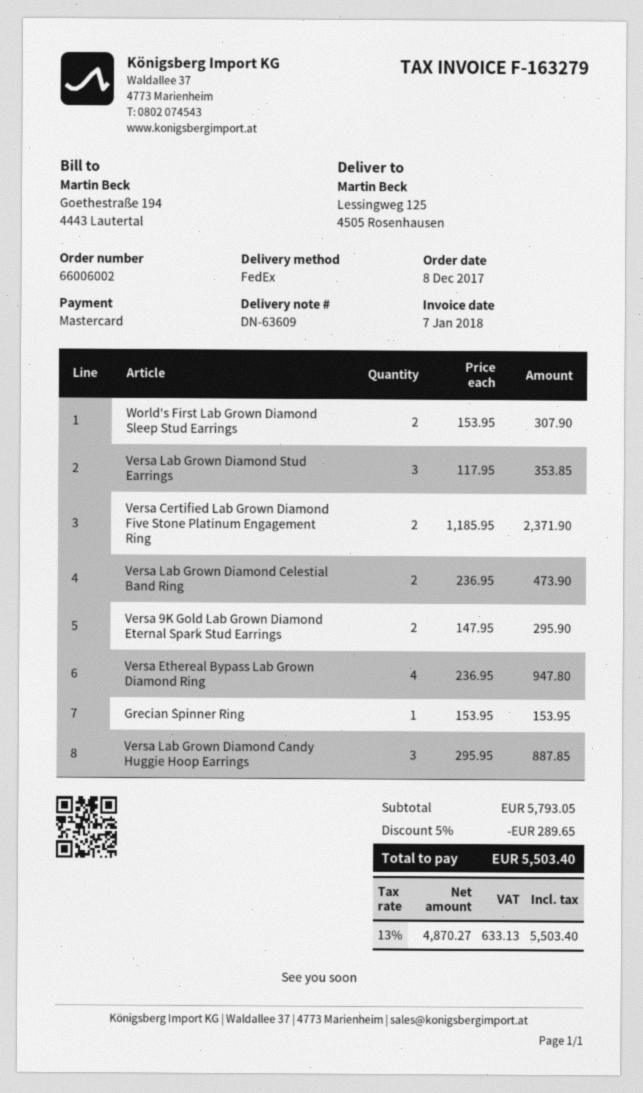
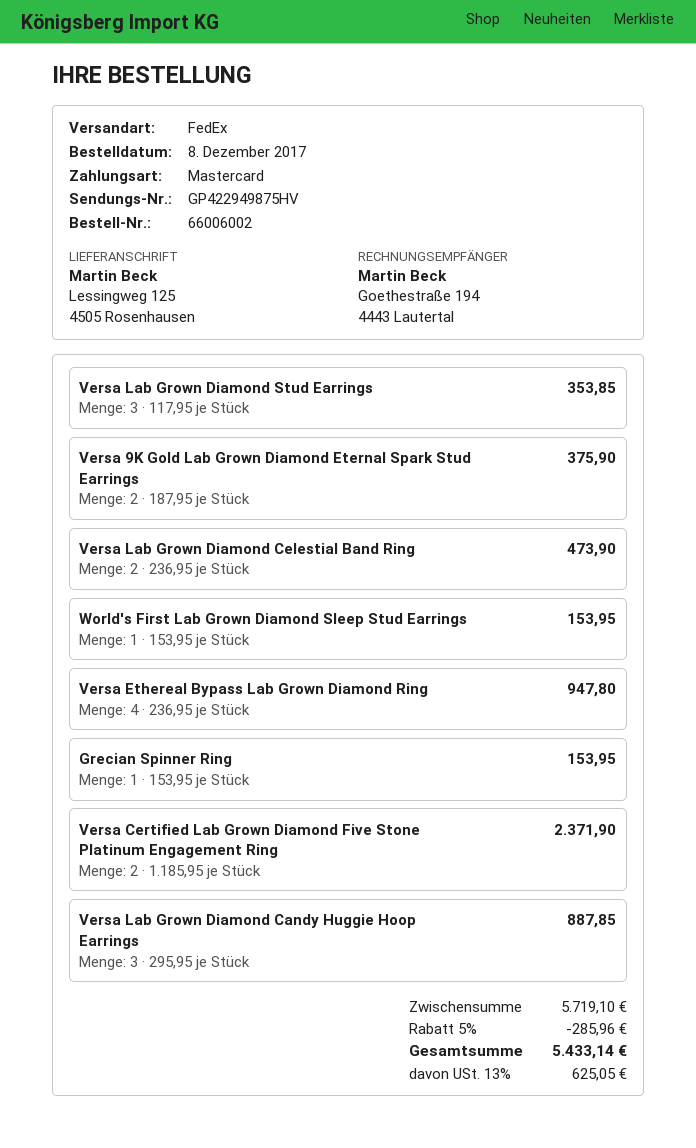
World's First Lab Grown Diamond Sleep Stud Earrings: 2 x 153.95 = 307.90 -> 1 x 153.95 = 153.95
Versa 9K Gold Lab Grown Diamond Eternal Spark Stud Earrings: 2 x 147.95 = 295.90 -> 2 x 187.95 = 375.90
subtotal: 5793.05 -> 5719.10
discount: 5% = 289.65 -> 5% = 285.96
tax: 13% = 633.13 -> 13% = 625.05
total: 5503.40 -> 5433.14

